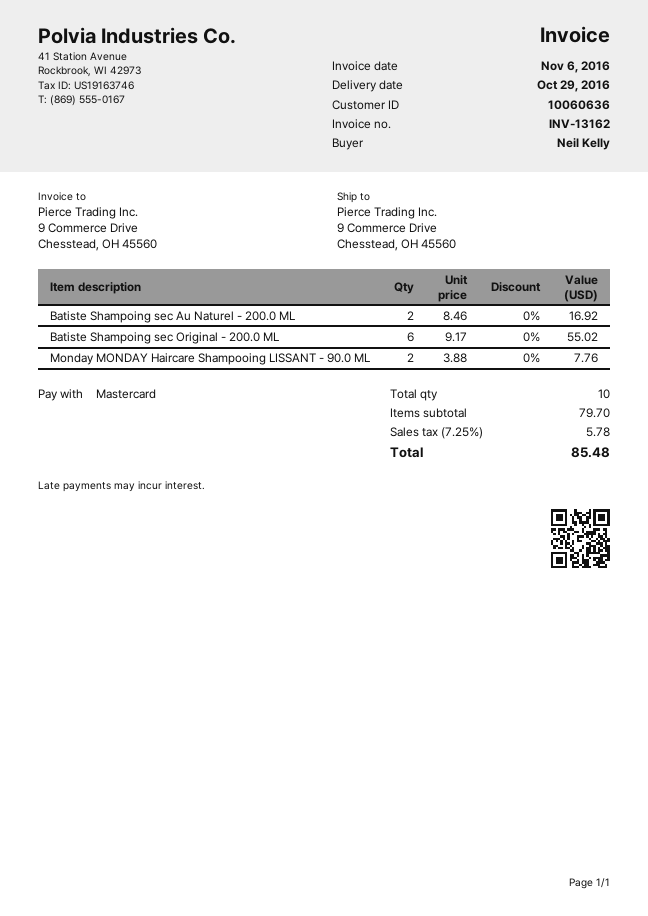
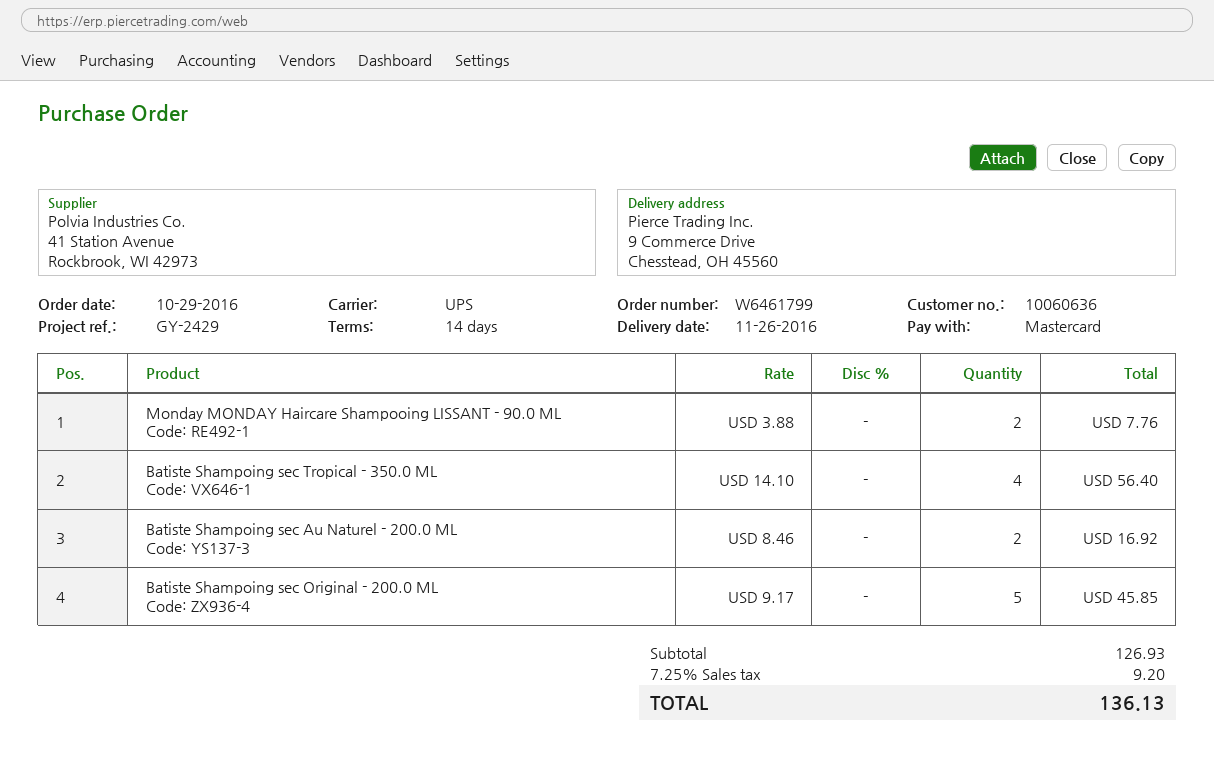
delivery date: 2016-10-29 -> 2016-11-26
Batiste Shampoing sec Original - 200.0 ML: 6 x 9.17 = 55.02 -> 5 x 9.17 = 45.85
Batiste Shampoing sec Tropical - 350.0 ML: none -> 4 x 14.10 = 56.40
subtotal: 79.70 -> 126.93
tax: 7.25% = 5.78 -> 7.25% = 9.20
total: 85.48 -> 136.13

